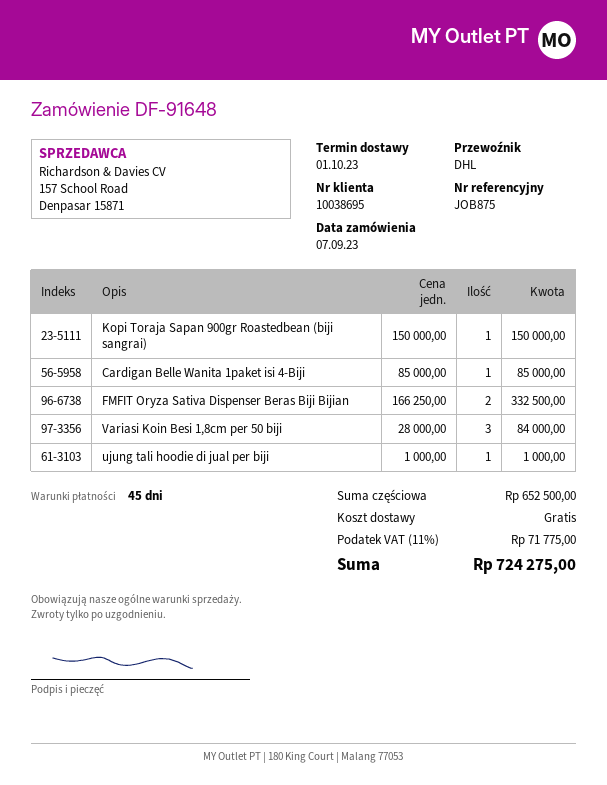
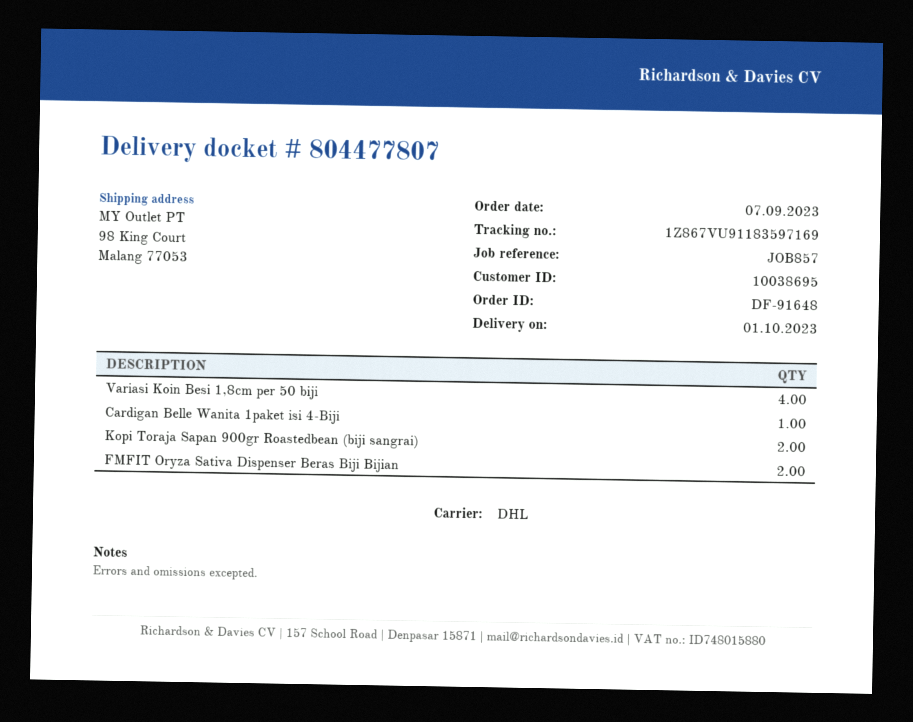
reference: JOB875 -> JOB857
Kopi Toraja Sapan 900gr Roastedbean (biji sangrai): 1 -> 2
Variasi Koin Besi 1,8cm per 50 biji: 3 -> 4
ujung tali hoodie di jual per biji: 1 -> none

